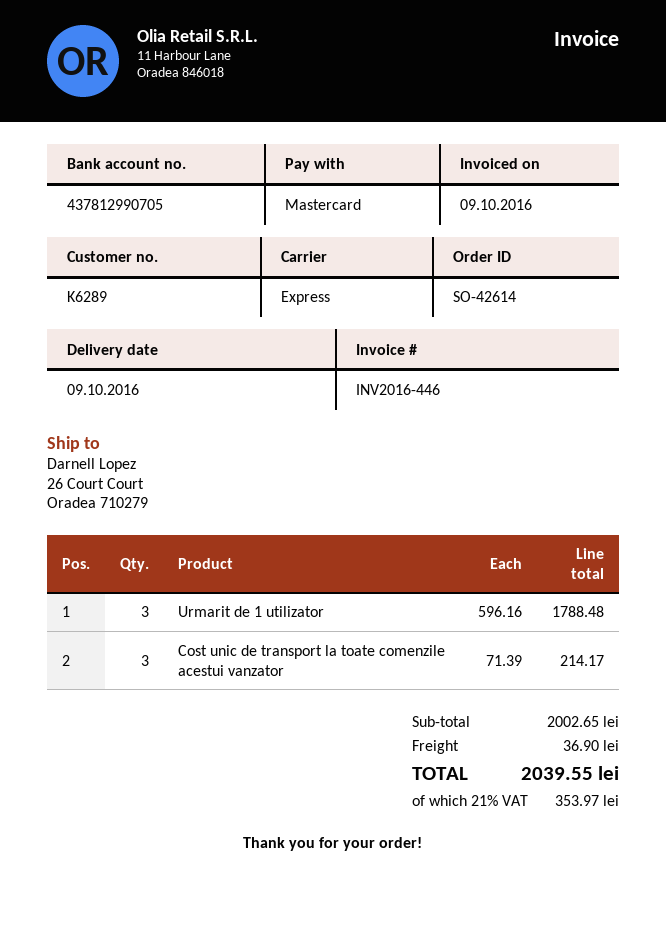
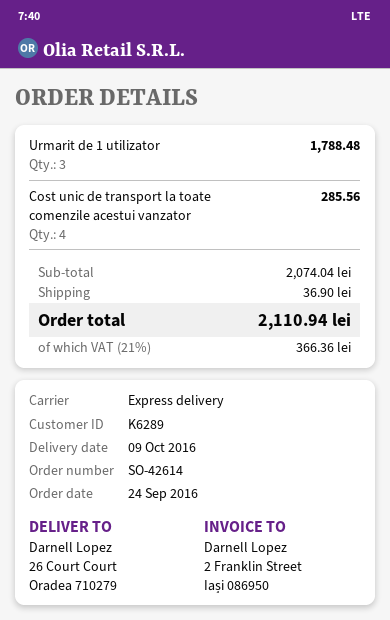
Cost unic de transport la toate comenzile acestui vanzator: 3 for 214.17 -> 4 for 285.56
subtotal: 2002.65 -> 2074.04
tax: 21% = 353.97 -> 21% = 366.36
total: 2039.55 -> 2110.94

